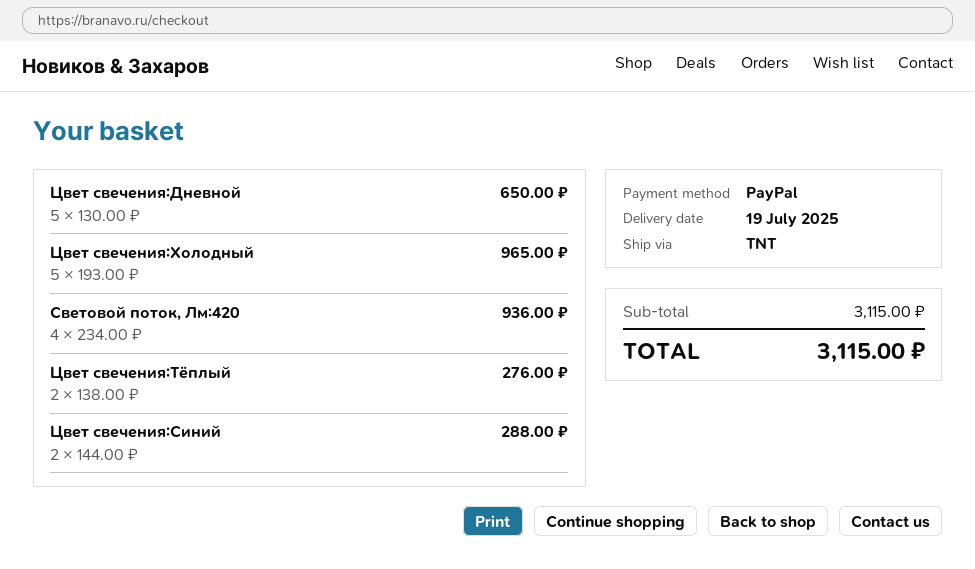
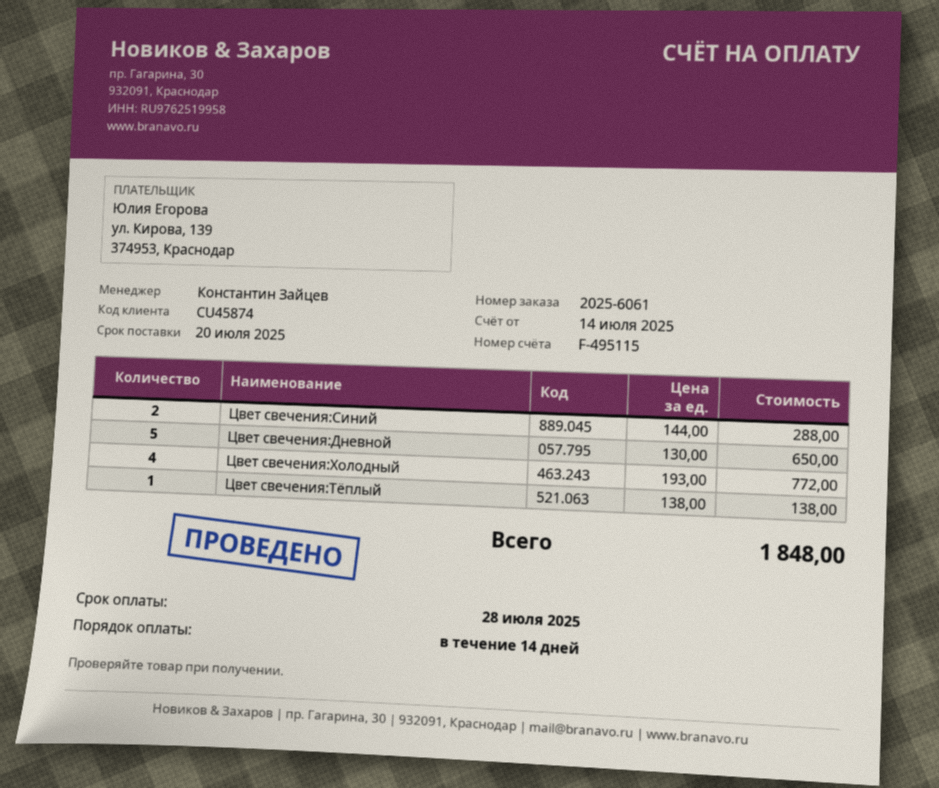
delivery date: 2025-07-19 -> 2025-07-20
Цвет свечения:Холодный: 5 x 193.00 = 965.00 -> 4 x 193.00 = 772.00
Световой поток, Лм:420: 4 x 234.00 = 936.00 -> none
Цвет свечения:Тёплый: 2 x 138.00 = 276.00 -> 1 x 138.00 = 138.00
total: 3115.00 -> 1848.00

